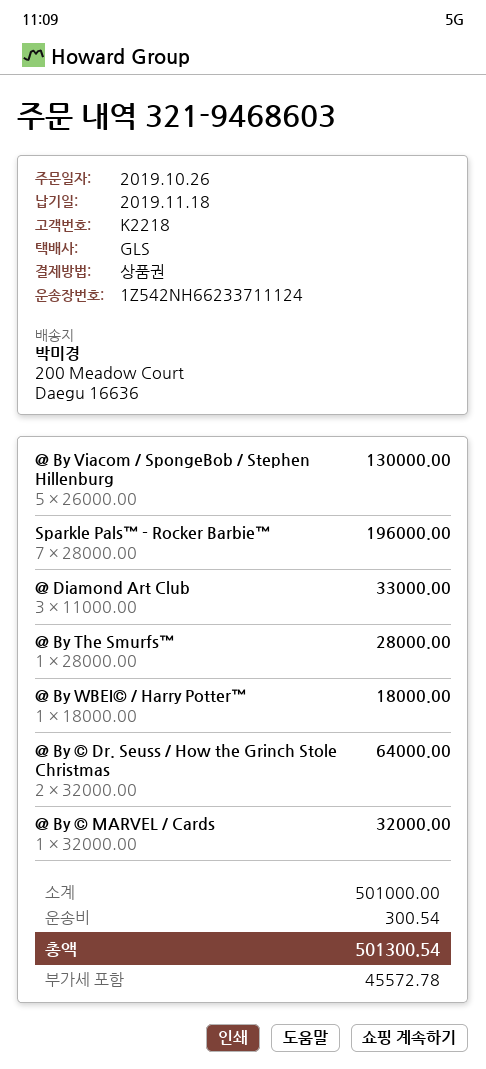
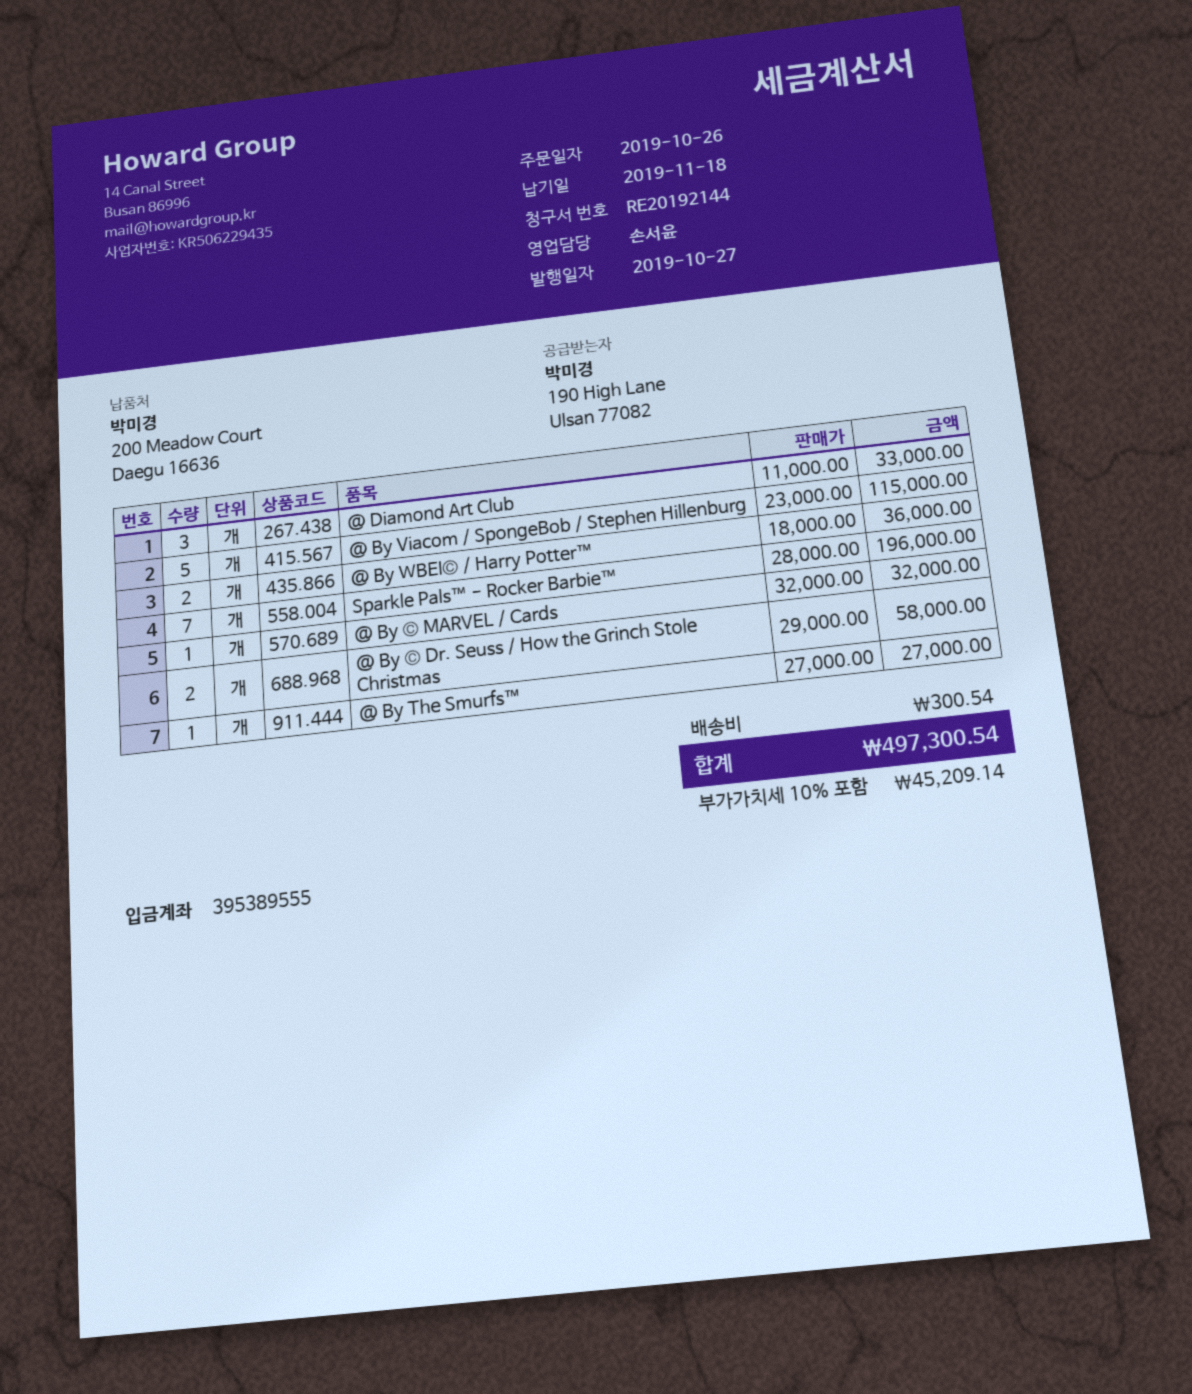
@ By Viacom / SpongeBob / Stephen Hillenburg: 5 x 26000.00 = 130000.00 -> 5 x 23000.00 = 115000.00
@ By The Smurfs™: 1 x 28000.00 = 28000.00 -> 1 x 27000.00 = 27000.00
@ By WBEI© / Harry Potter™: 1 x 18000.00 = 18000.00 -> 2 x 18000.00 = 36000.00
@ By © Dr. Seuss / How the Grinch Stole Christmas: 2 x 32000.00 = 64000.00 -> 2 x 29000.00 = 58000.00
tax: 45572.78 -> 45209.14
total: 501300.54 -> 497300.54

